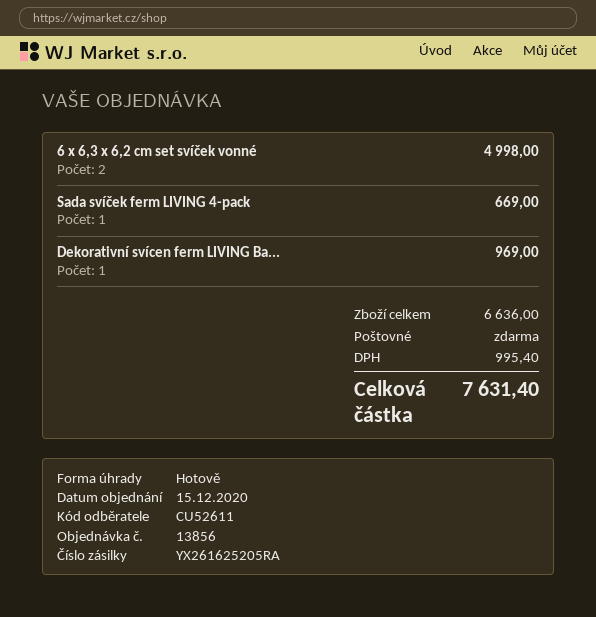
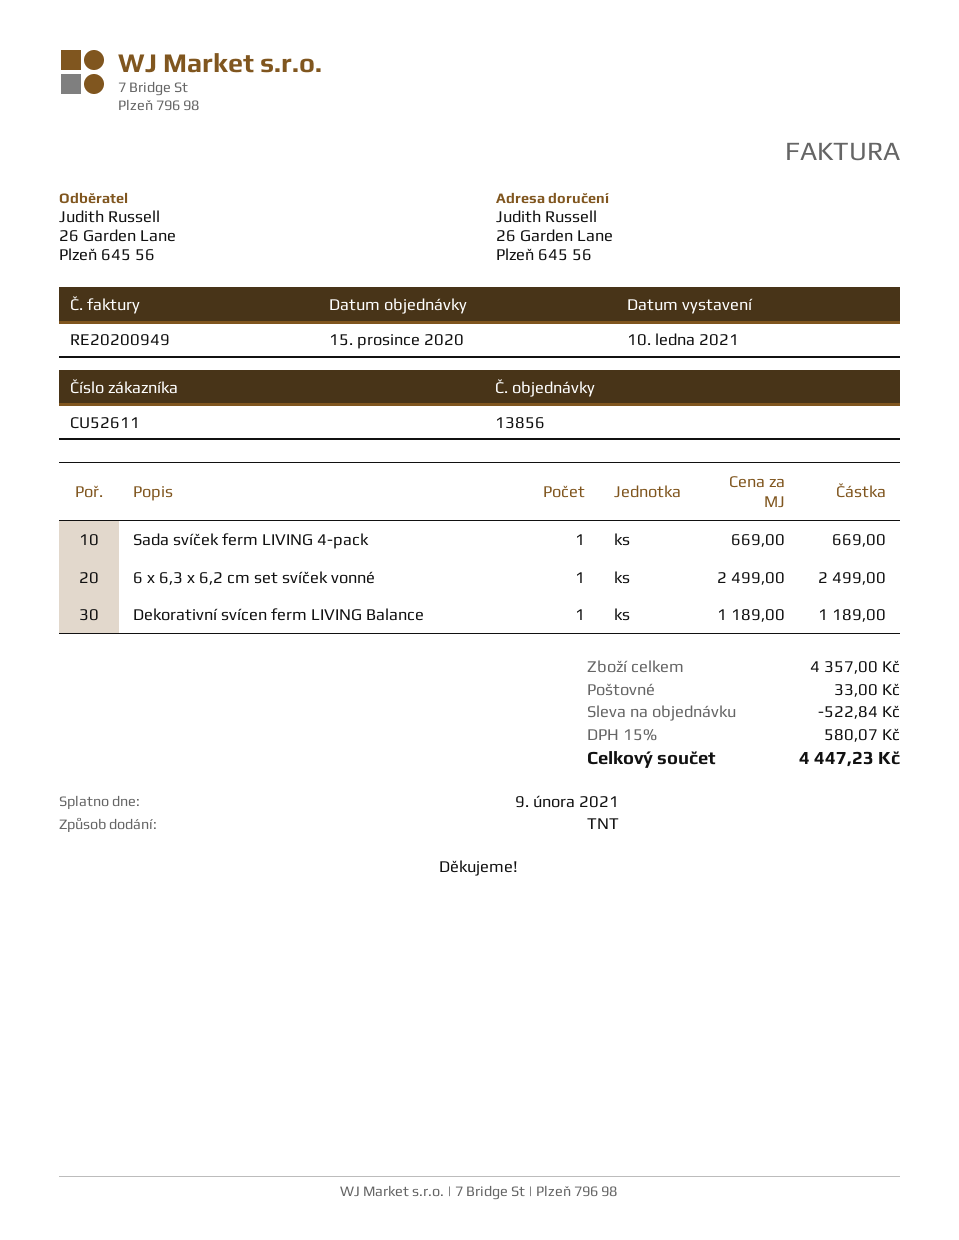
6 x 6,3 x 6,2 cm set svíček vonné: 2 for 4998.00 -> 1 for 2499.00
Dekorativní svícen ferm LIVING Ba...: 1 for 969.00 -> 1 for 1189.00
subtotal: 6636.00 -> 4357.00
discount: none -> 522.84
shipping: 0.00 -> 33.00
tax: 995.40 -> 580.07
total: 7631.40 -> 4447.23

